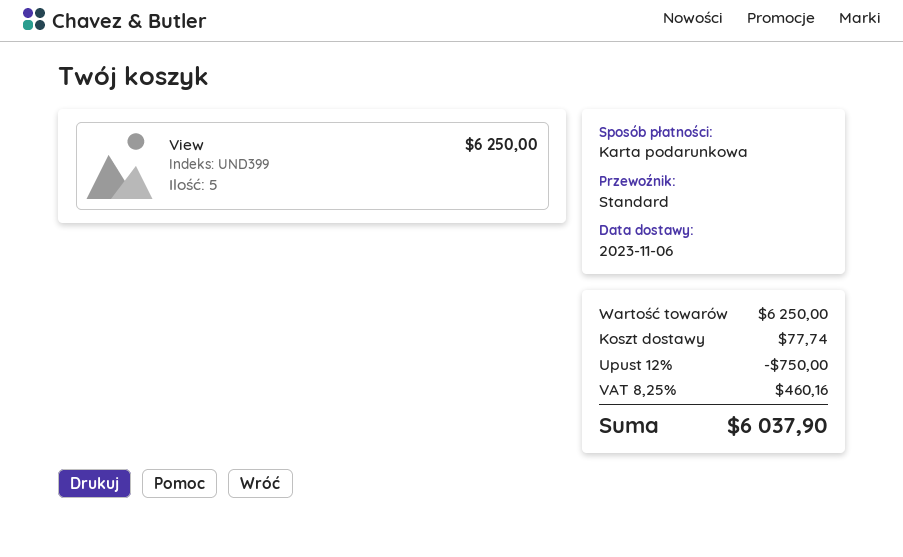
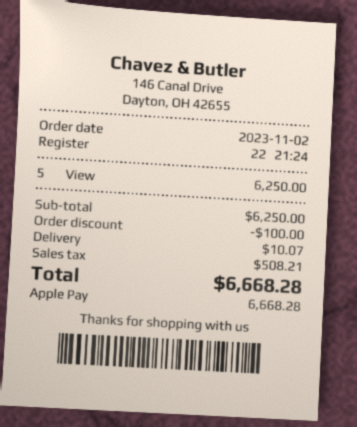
payment method: gift card -> Apple Pay
discount: 750.00 -> 100.00
shipping: 77.74 -> 10.07
tax: 460.16 -> 508.21
total: 6037.90 -> 6668.28

